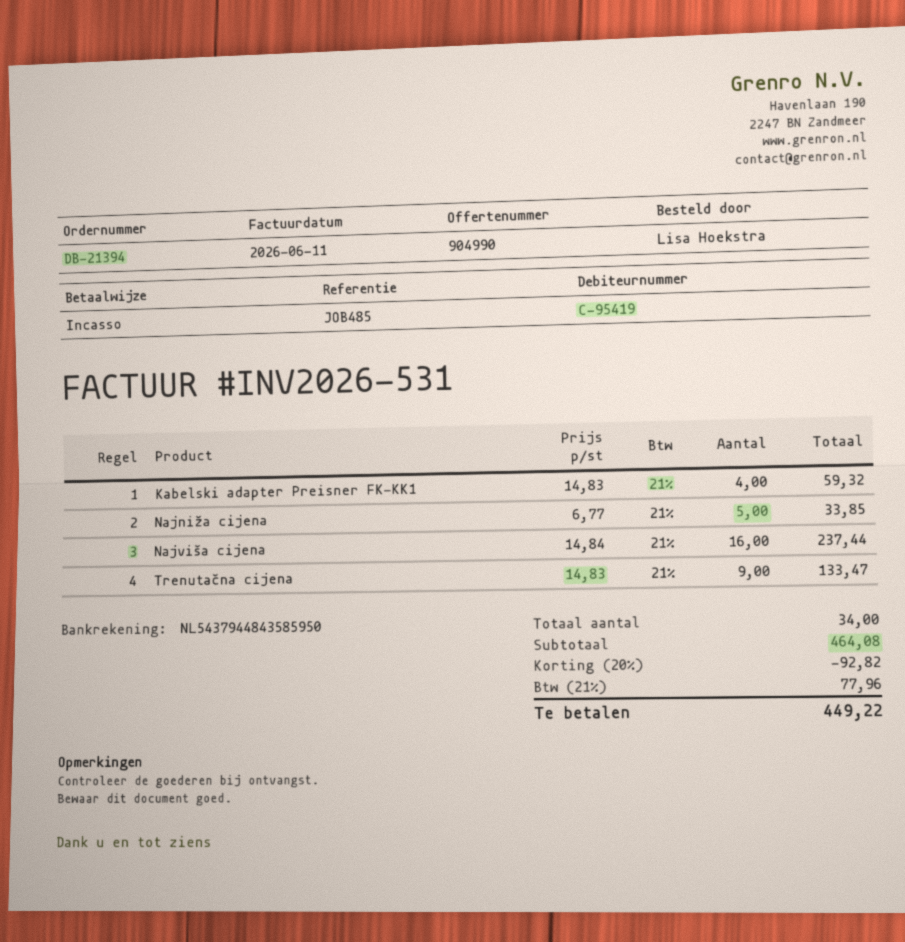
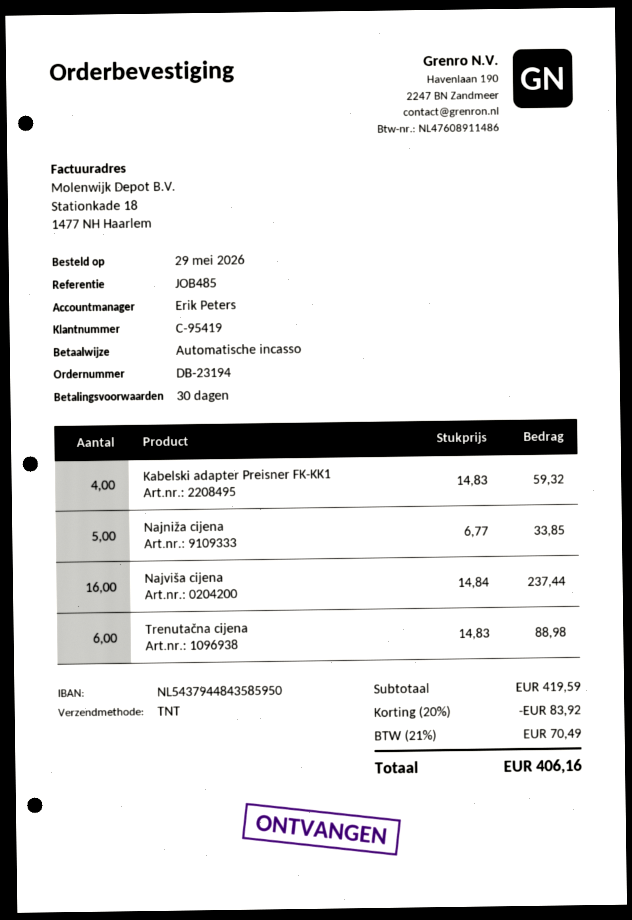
order number: DB-21394 -> DB-23194
Trenutačna cijena: 9 x 14.83 = 133.47 -> 6 x 14.83 = 88.98
subtotal: 464.08 -> 419.59
discount: 20% = 92.82 -> 20% = 83.92
tax: 21% = 77.96 -> 21% = 70.49
total: 449.22 -> 406.16

